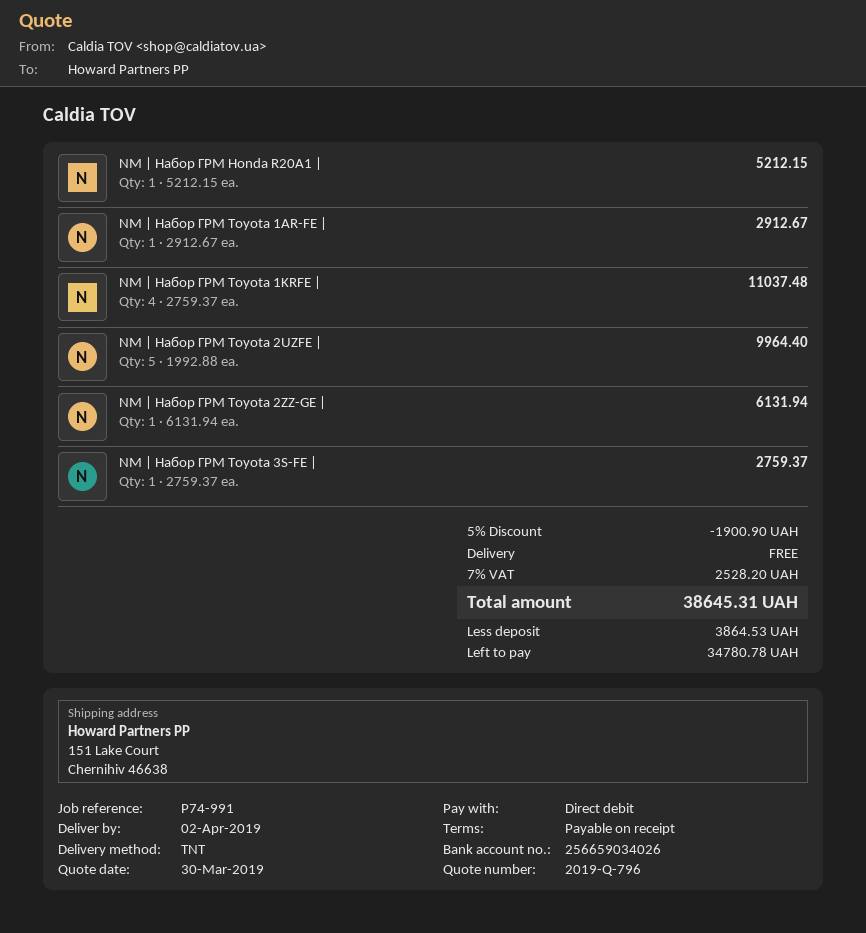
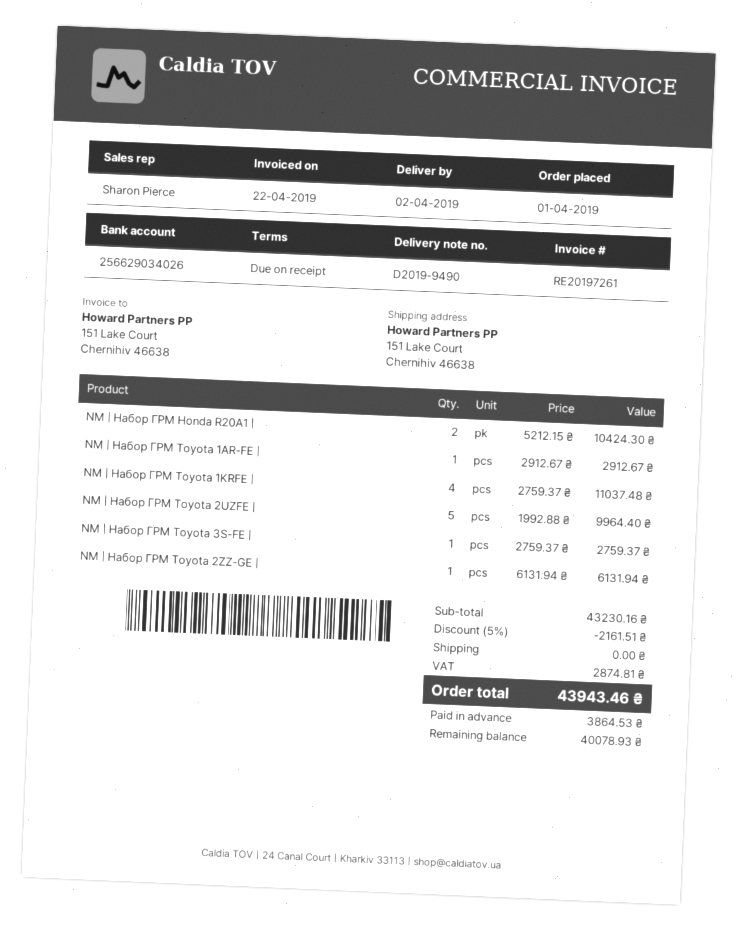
bank account: 256659034026 -> 256629034026
NM | Набор ГРМ Honda R20A1 |: 1 x 5212.15 = 5212.15 -> 2 x 5212.15 = 10424.30
discount: 5% = 1900.90 -> 5% = 2161.51
tax: 2528.20 -> 2874.81
total: 38645.31 -> 43943.46
balance: 34780.78 -> 40078.93

